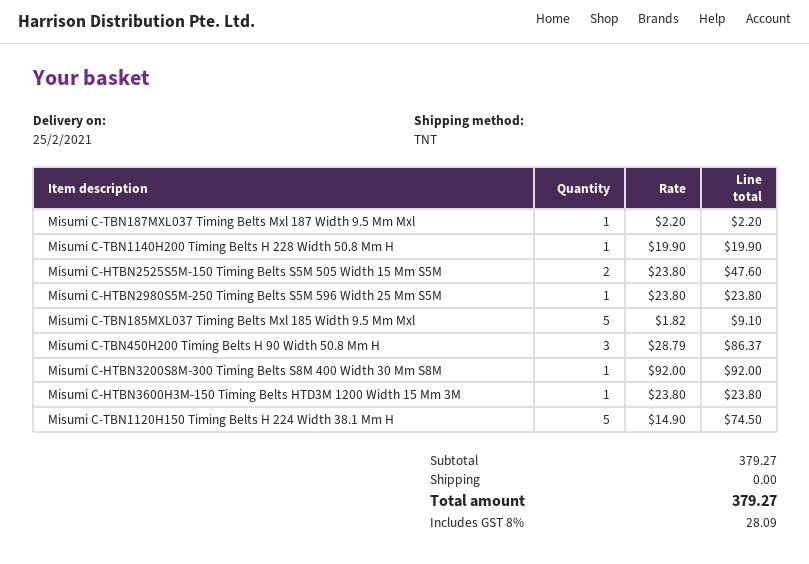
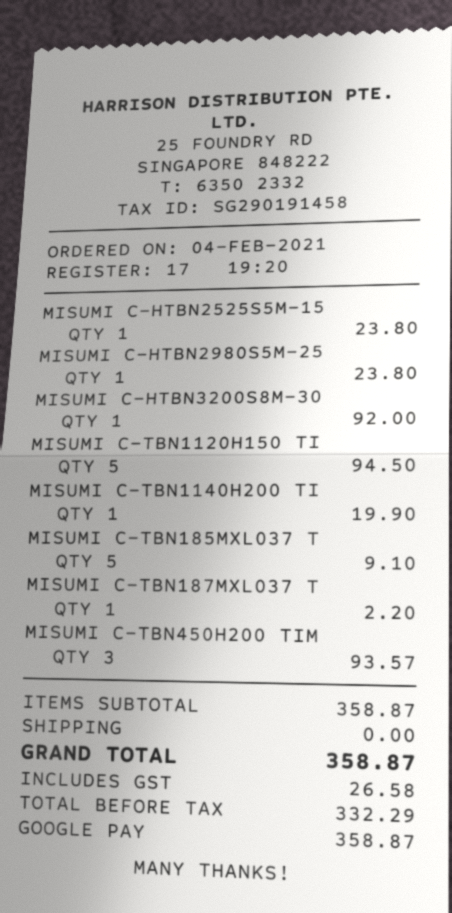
Misumi C-HTBN2525S5M-150 Timing Belts S5M 505 Width 15 Mm S5M: 2 for 47.60 -> 1 for 23.80
Misumi C-TBN450H200 Timing Belts H 90 Width 50.8 Mm H: 3 for 86.37 -> 3 for 93.57
Misumi C-HTBN3600H3M-150 Timing Belts HTD3M 1200 Width 15 Mm 3M: 1 for 23.80 -> none
Misumi C-TBN1120H150 Timing Belts H 224 Width 38.1 Mm H: 5 for 74.50 -> 5 for 94.50
subtotal: 379.27 -> 358.87
tax: 28.09 -> 26.58
total: 379.27 -> 358.87

